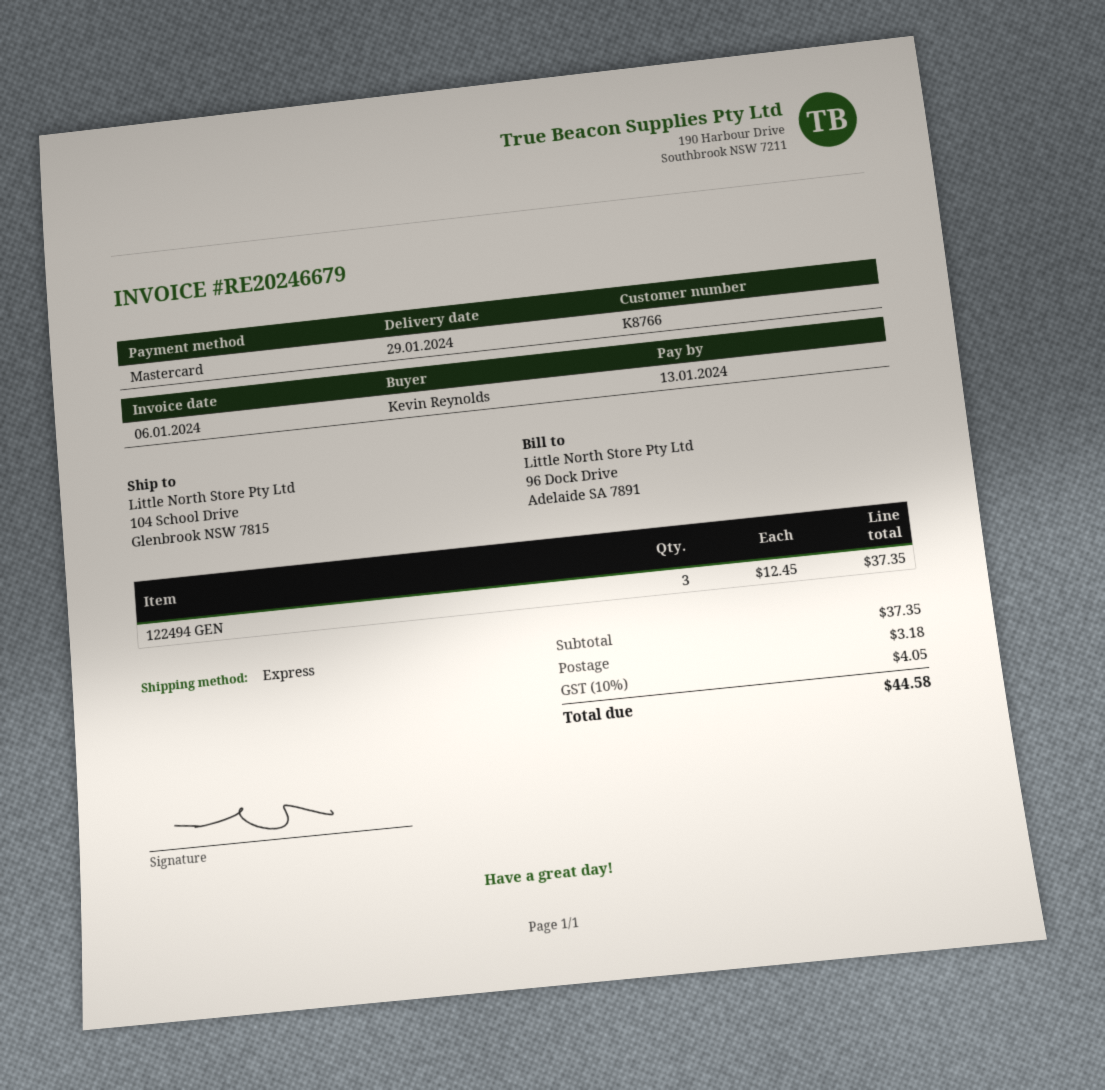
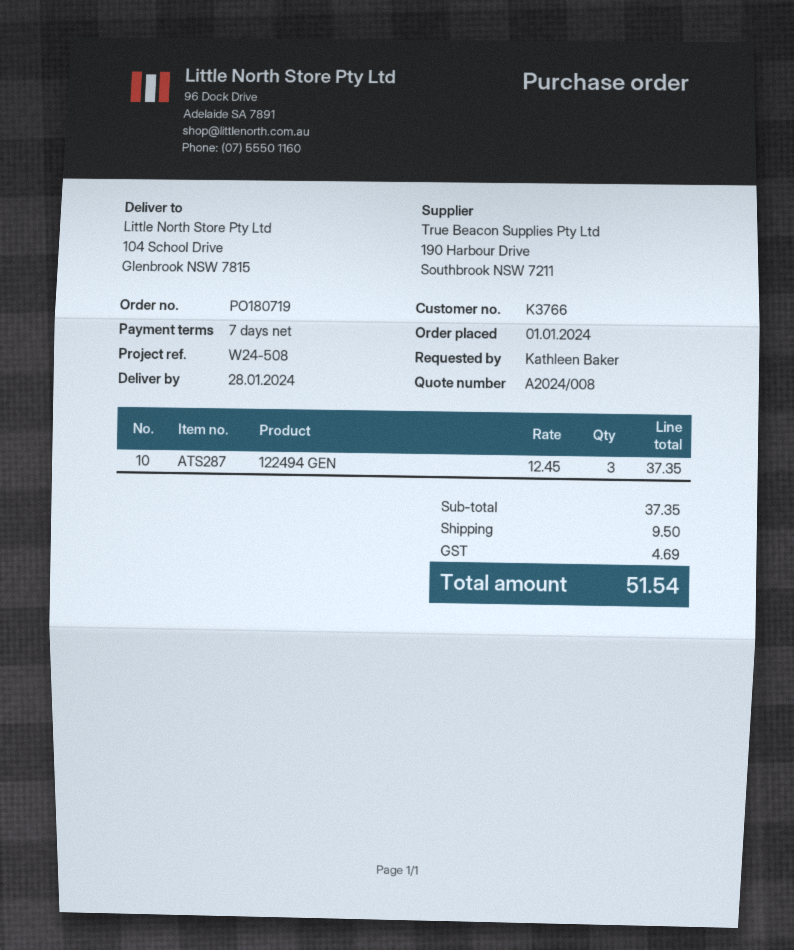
delivery date: 2024-01-29 -> 2024-01-28
customer number: K8766 -> K3766
ordered by: Kevin Reynolds -> Kathleen Baker
shipping: 3.18 -> 9.50
tax: 4.05 -> 4.69
total: 44.58 -> 51.54

